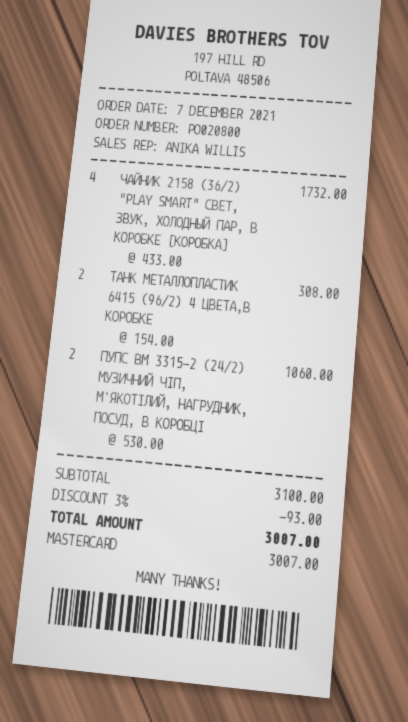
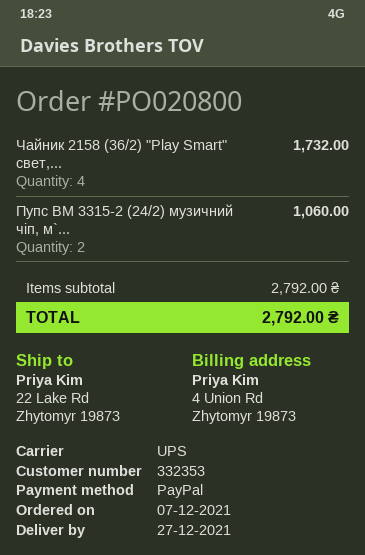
payment method: Mastercard -> PayPal
ТАНК МЕТАЛЛОПЛАСТИК 6415 (96/2) 4 ЦВЕТА,В КОРОБКЕ: 2 for 308.00 -> none
subtotal: 3100.00 -> 2792.00
discount: 3% = 93.00 -> none
total: 3007.00 -> 2792.00

